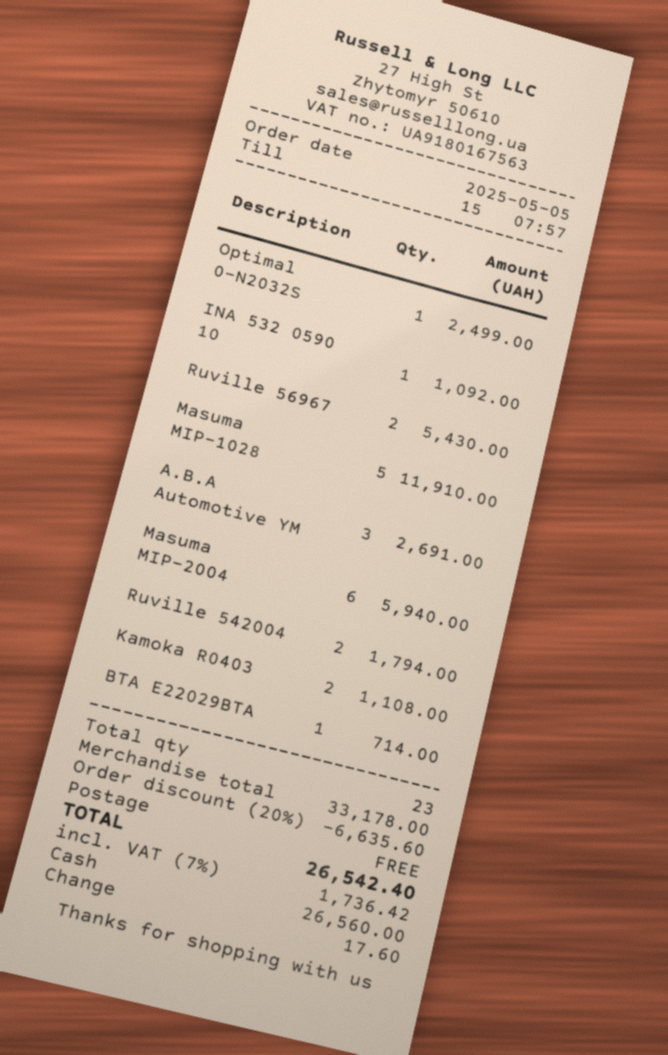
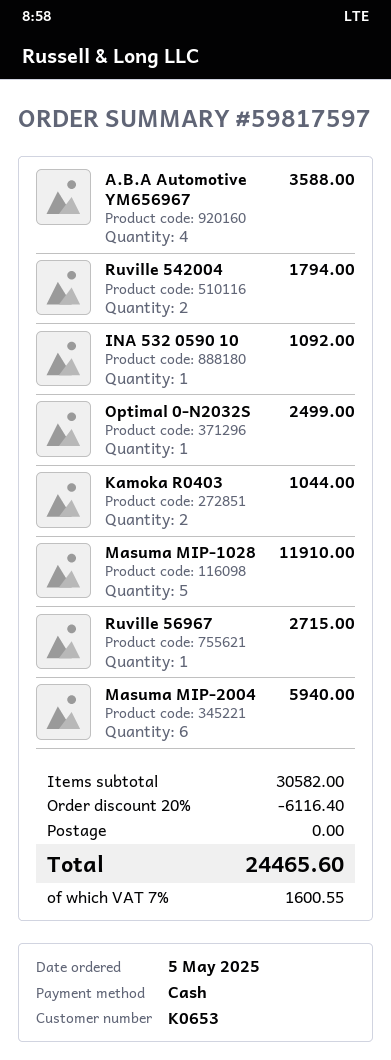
Ruville 56967: 2 for 5430.00 -> 1 for 2715.00
A.B.A Automotive YM: 3 for 2691.00 -> 4 for 3588.00
Kamoka R0403: 2 for 1108.00 -> 2 for 1044.00
BTA E22029BTA: 1 for 714.00 -> none
subtotal: 33178.00 -> 30582.00
discount: 20% = 6635.60 -> 20% = 6116.40
tax: 7% = 1736.42 -> 7% = 1600.55
total: 26542.40 -> 24465.60

